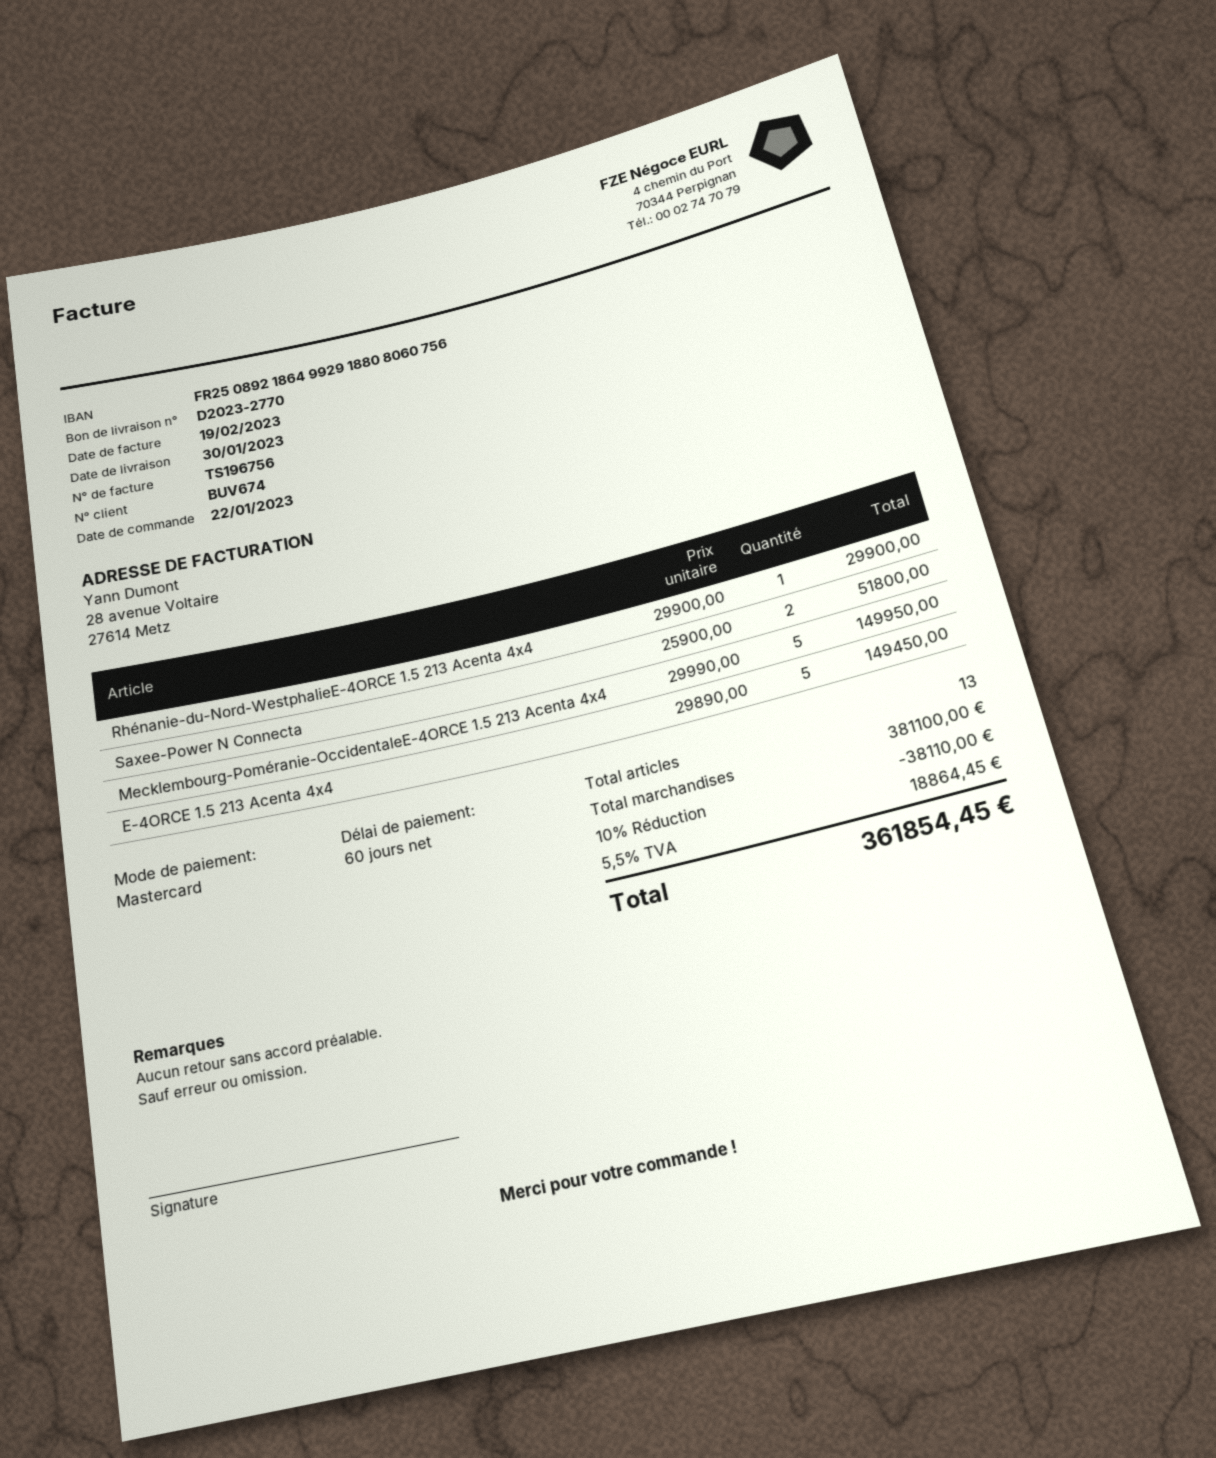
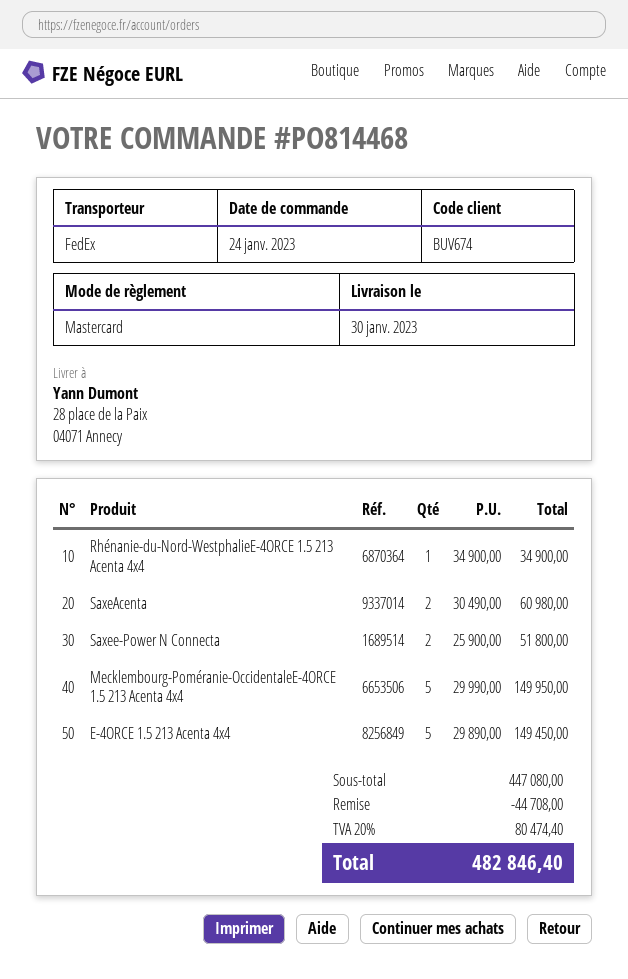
order date: 2023-01-22 -> 2023-01-24
Rhénanie-du-Nord-WestphalieE-4ORCE 1.5 213 Acenta 4x4: 1 x 29900.00 = 29900.00 -> 1 x 34900.00 = 34900.00
SaxeAcenta: none -> 2 x 30490.00 = 60980.00
subtotal: 381100.00 -> 447080.00
discount: 38110.00 -> 44708.00
tax: 5.5% = 18864.45 -> 20% = 80474.40
total: 361854.45 -> 482846.40

